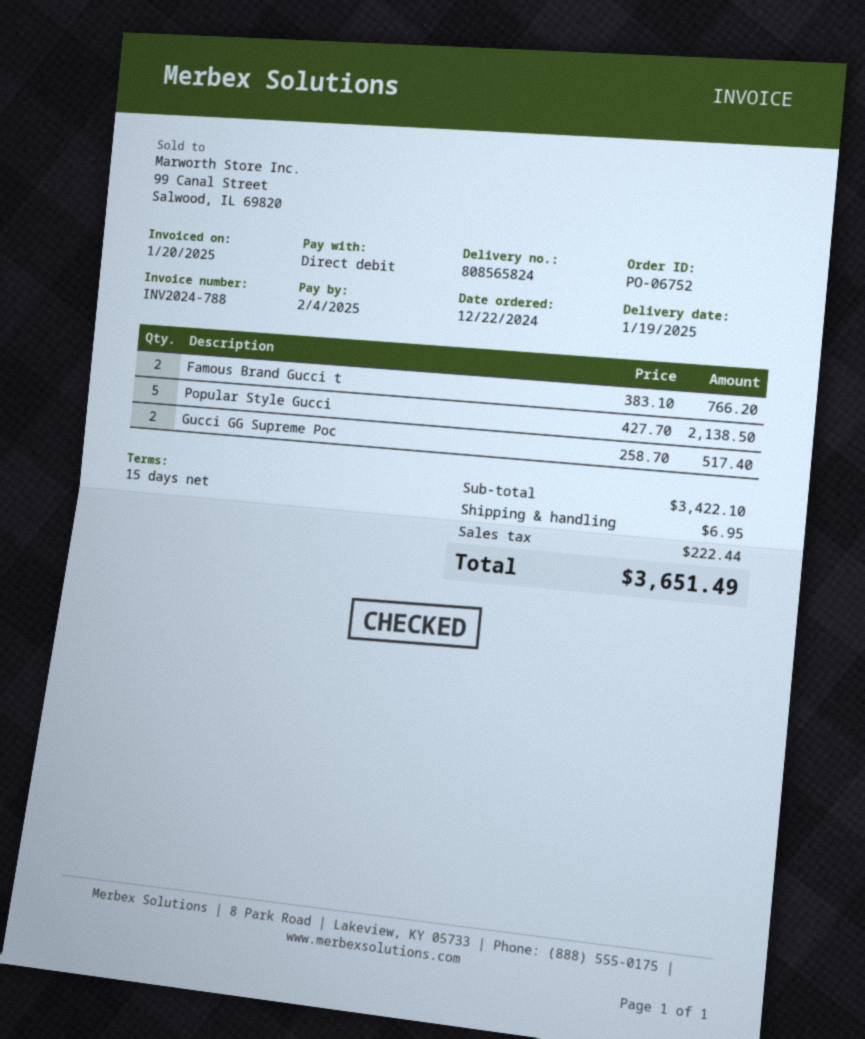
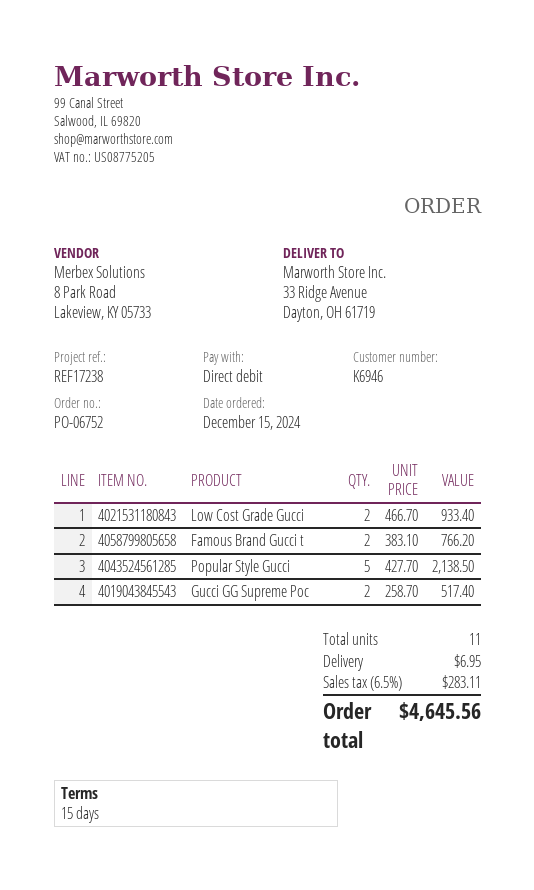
order date: 2024-12-22 -> 2024-12-15
Low Cost Grade Gucci: none -> 2 x 466.70 = 933.40
tax: 222.44 -> 283.11
total: 3651.49 -> 4645.56

